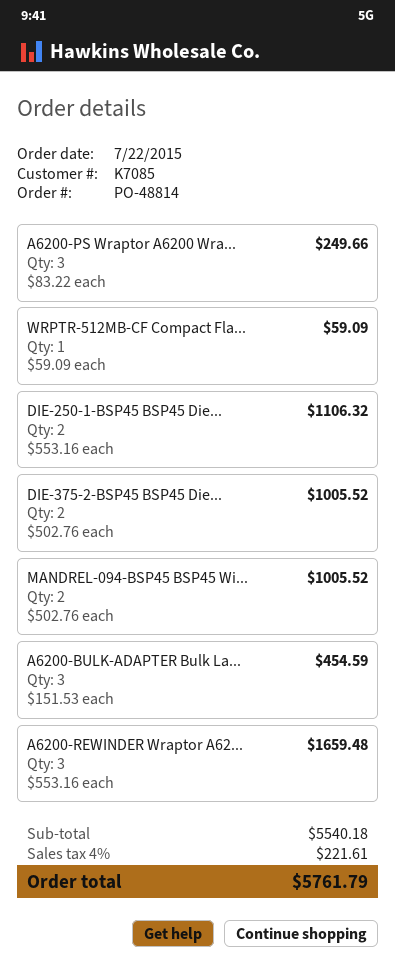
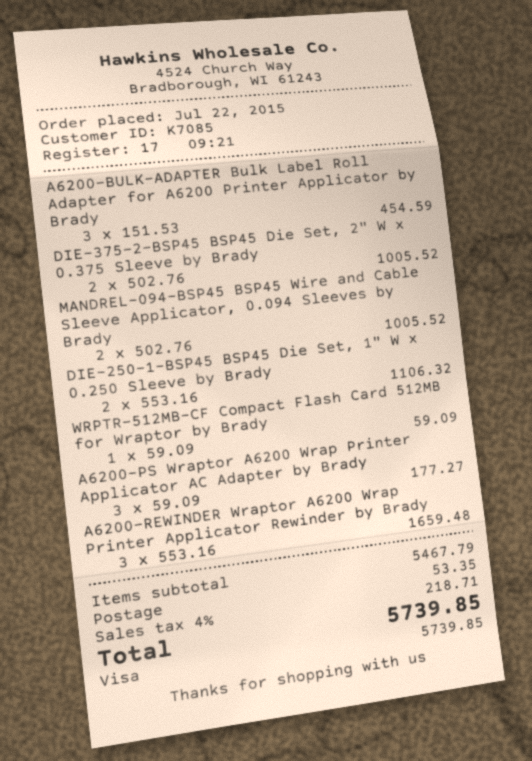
A6200-PS Wraptor A6200 Wra...: 3 x 83.22 = 249.66 -> 3 x 59.09 = 177.27
subtotal: 5540.18 -> 5467.79
shipping: none -> 53.35
tax: 4% = 221.61 -> 4% = 218.71
total: 5761.79 -> 5739.85

